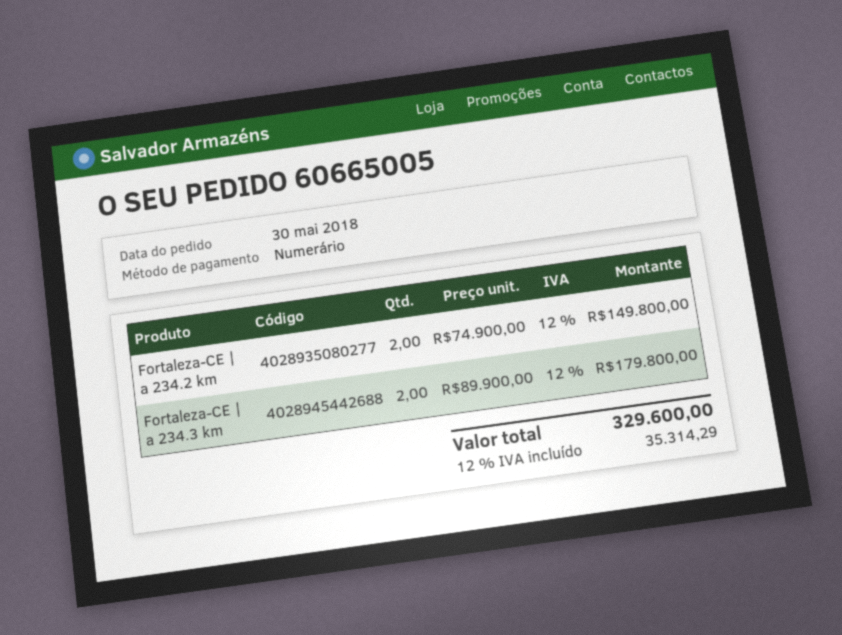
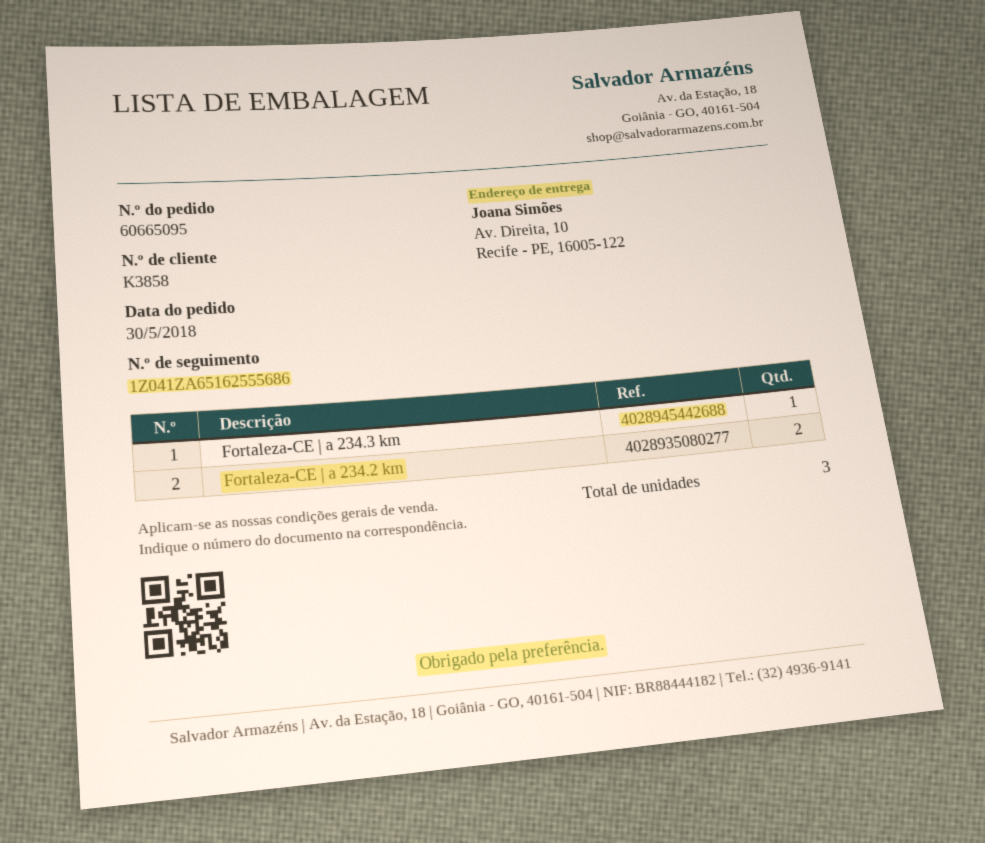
order number: 60665005 -> 60665095
Fortaleza-CE | a 234.3 km: 2 -> 1

